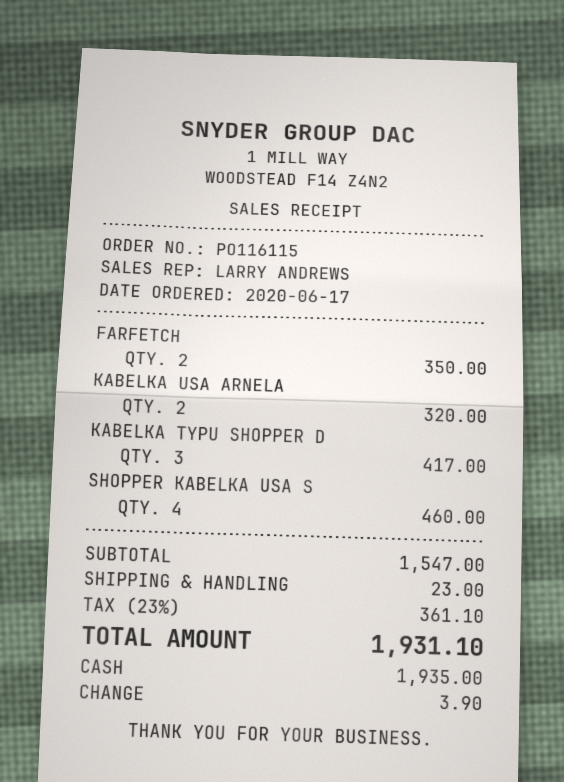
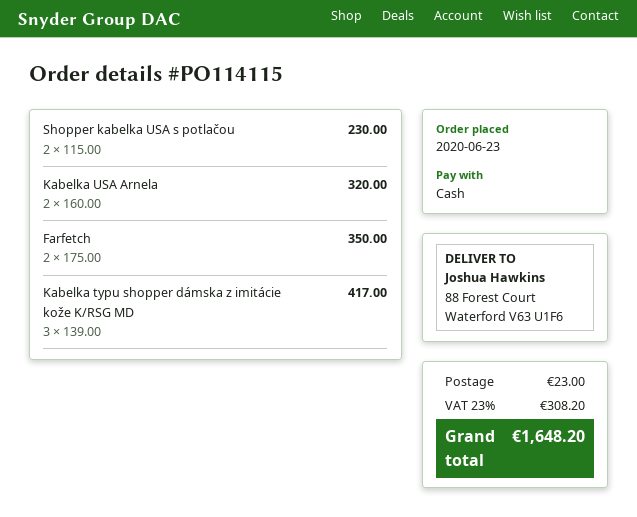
order number: PO116115 -> PO114115
order date: 2020-06-17 -> 2020-06-23
SHOPPER KABELKA USA S: 4 for 460.00 -> 2 for 230.00
tax: 23% = 361.10 -> 23% = 308.20
total: 1931.10 -> 1648.20

